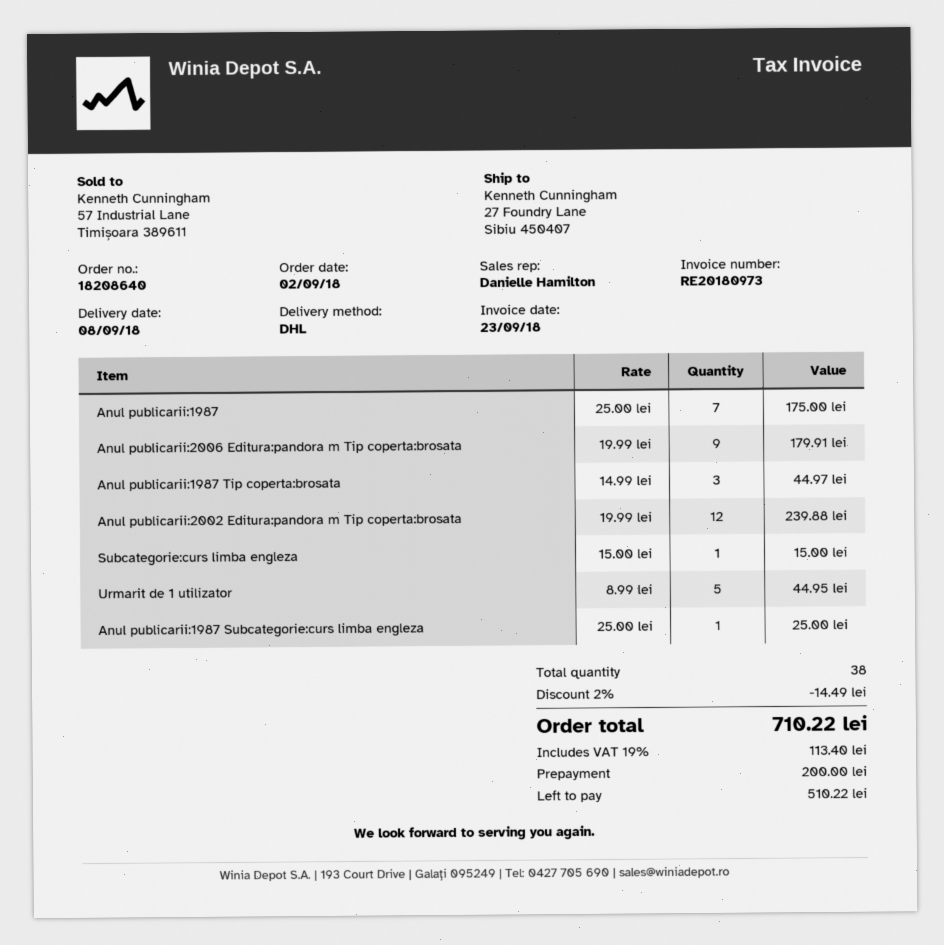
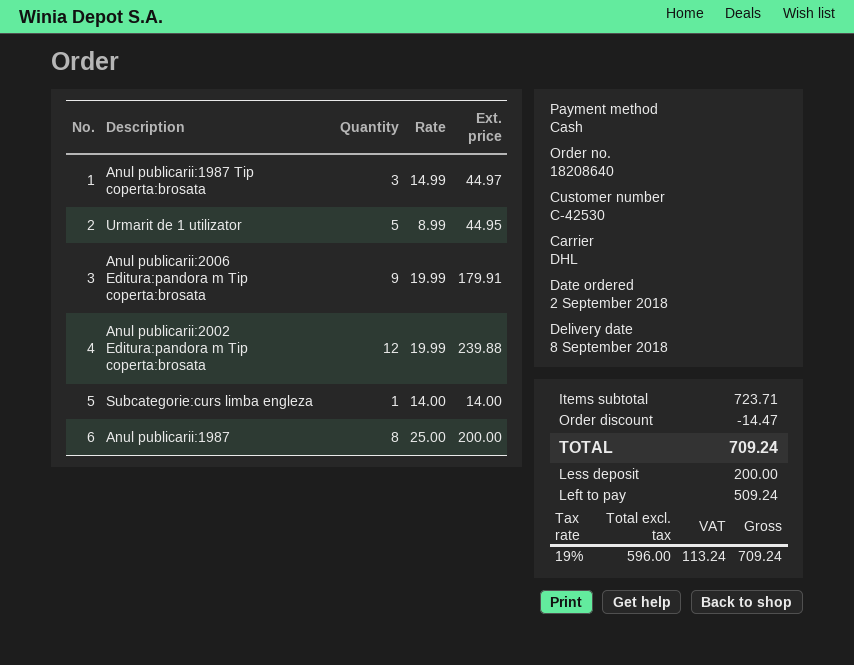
Anul publicarii:1987: 7 x 25.00 = 175.00 -> 8 x 25.00 = 200.00
Subcategorie:curs limba engleza: 1 x 15.00 = 15.00 -> 1 x 14.00 = 14.00
Anul publicarii:1987 Subcategorie:curs limba engleza: 1 x 25.00 = 25.00 -> none
discount: 14.49 -> 14.47
tax: 19% = 113.40 -> 19% = 113.24
total: 710.22 -> 709.24
balance: 510.22 -> 509.24

